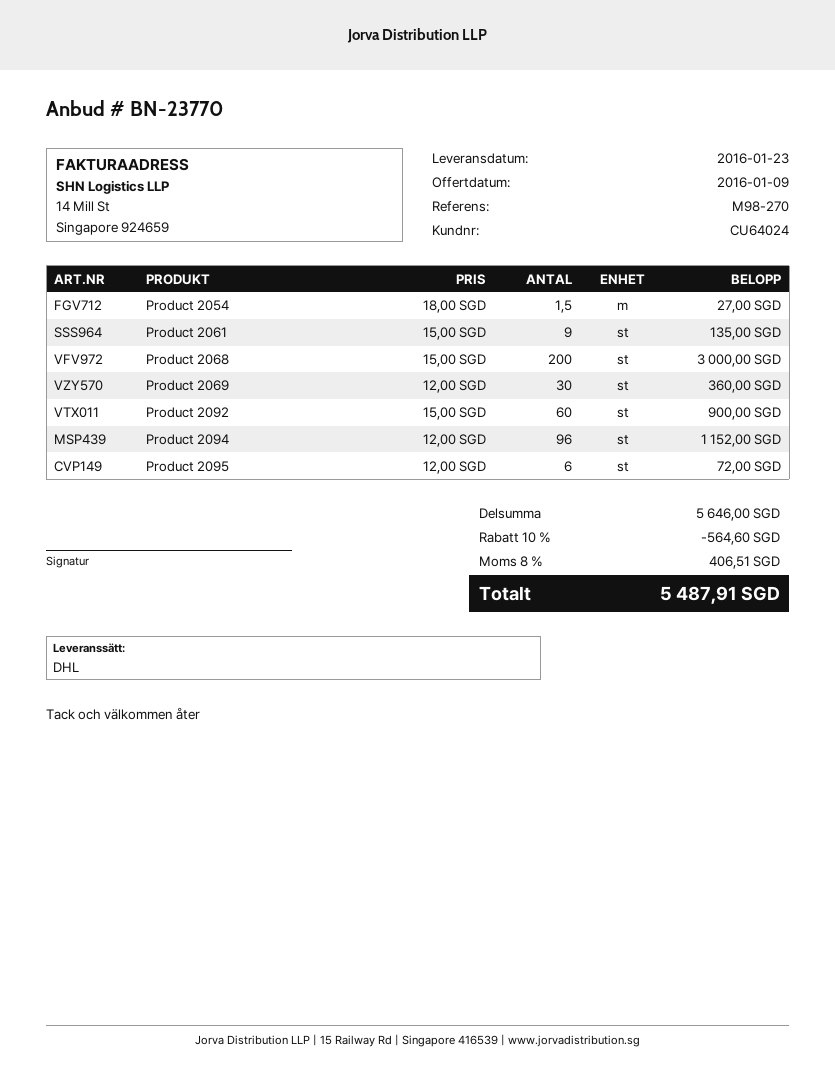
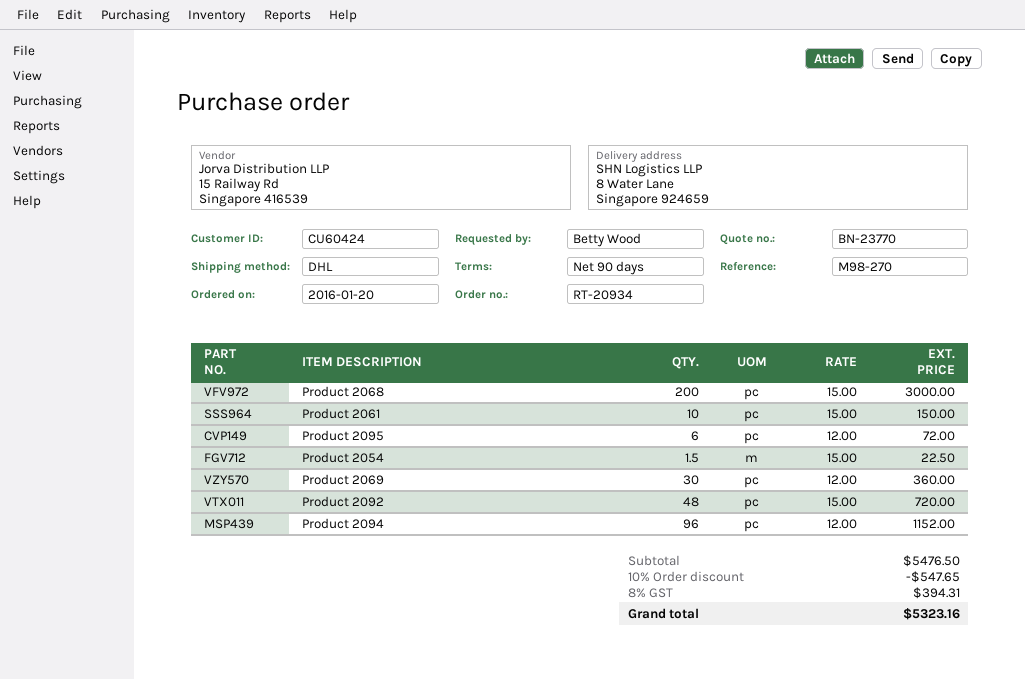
customer number: CU64024 -> CU60424
Product 2054: 1.5 x 18.00 = 27.00 -> 1.5 x 15.00 = 22.50
Product 2061: 9 x 15.00 = 135.00 -> 10 x 15.00 = 150.00
Product 2092: 60 x 15.00 = 900.00 -> 48 x 15.00 = 720.00
subtotal: 5646.00 -> 5476.50
discount: 10% = 564.60 -> 10% = 547.65
tax: 8% = 406.51 -> 8% = 394.31
total: 5487.91 -> 5323.16

